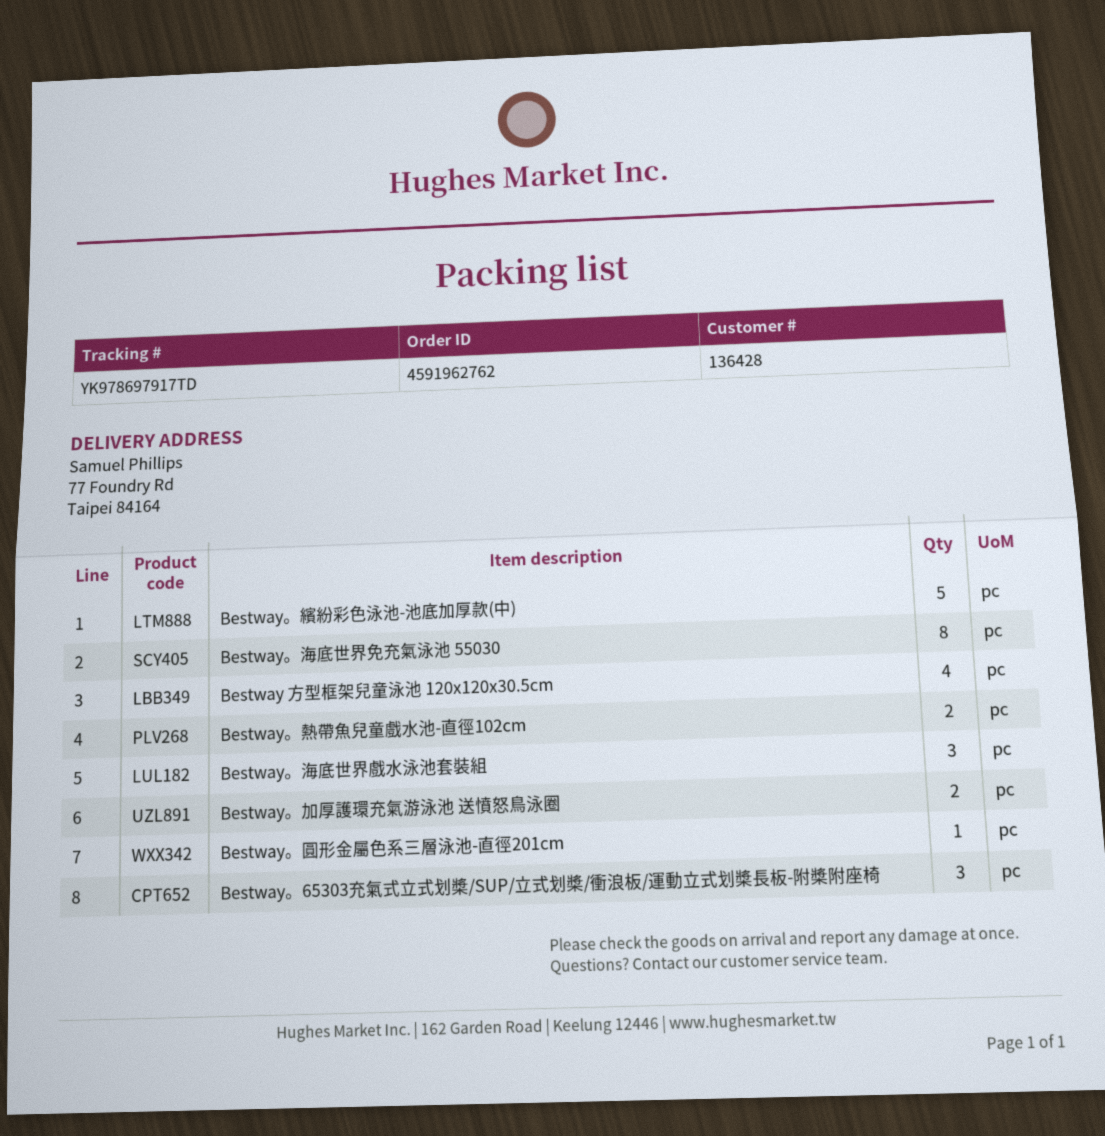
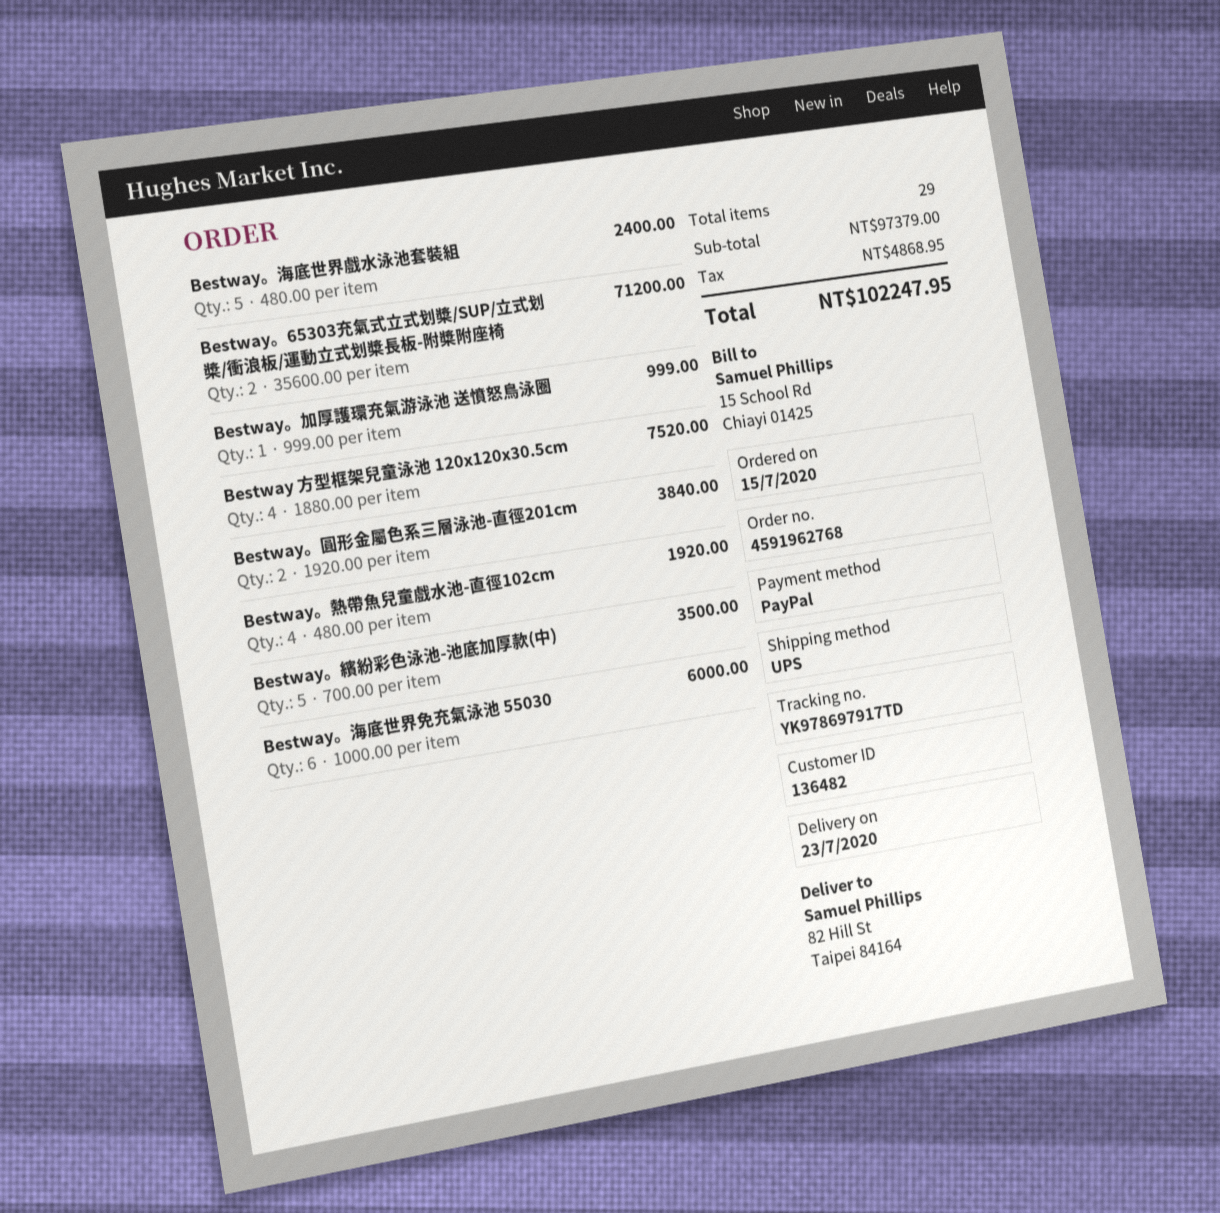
order number: 4591962762 -> 4591962768
customer number: 136428 -> 136482
ship to: 77 Foundry Rd, Taipei 84164 -> 82 Hill St, Taipei 84164
Bestway。海底世界免充氣泳池 55030: 8 -> 6
Bestway。熱帶魚兒童戲水池-直徑102cm: 2 -> 4
Bestway。海底世界戲水泳池套裝組: 3 -> 5
Bestway。加厚護環充氣游泳池 送憤怒鳥泳圈: 2 -> 1
Bestway。圓形金屬色系三層泳池-直徑201cm: 1 -> 2
Bestway。65303充氣式立式划槳/SUP/立式划槳/衝浪板/運動立式划槳長板-附槳附座椅: 3 -> 2

